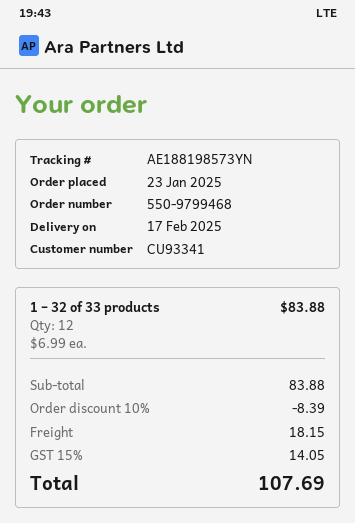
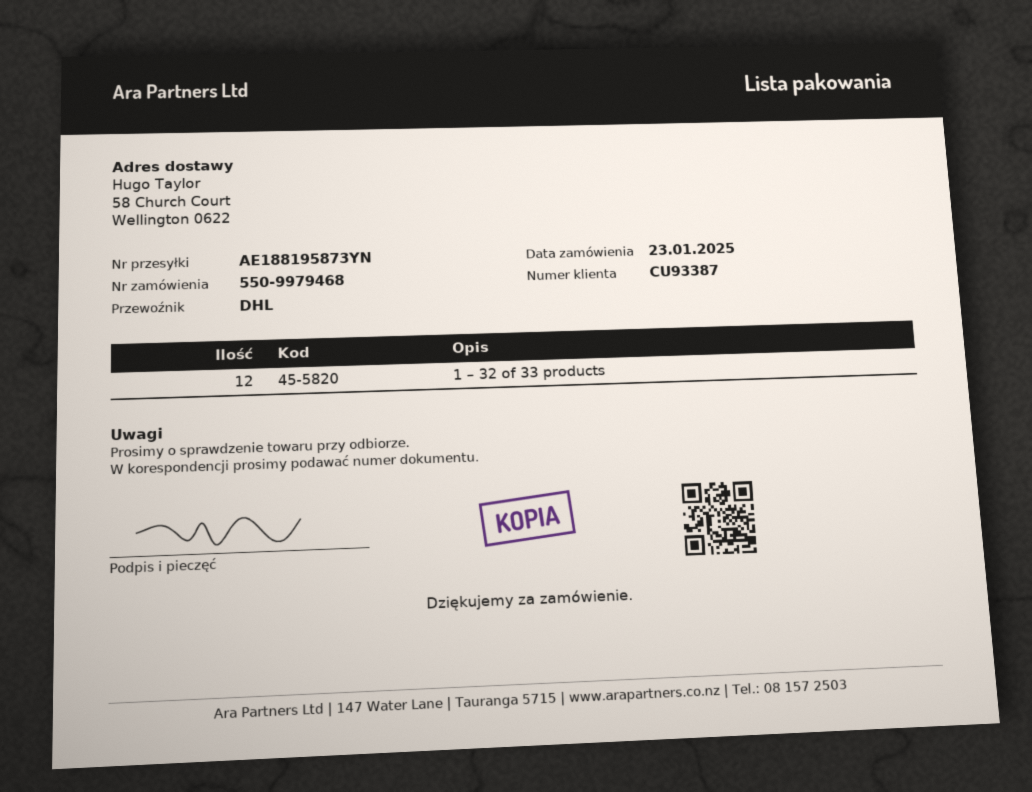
order number: 550-9799468 -> 550-9979468
customer number: CU93341 -> CU93387
tracking number: AE188198573YN -> AE188195873YN

